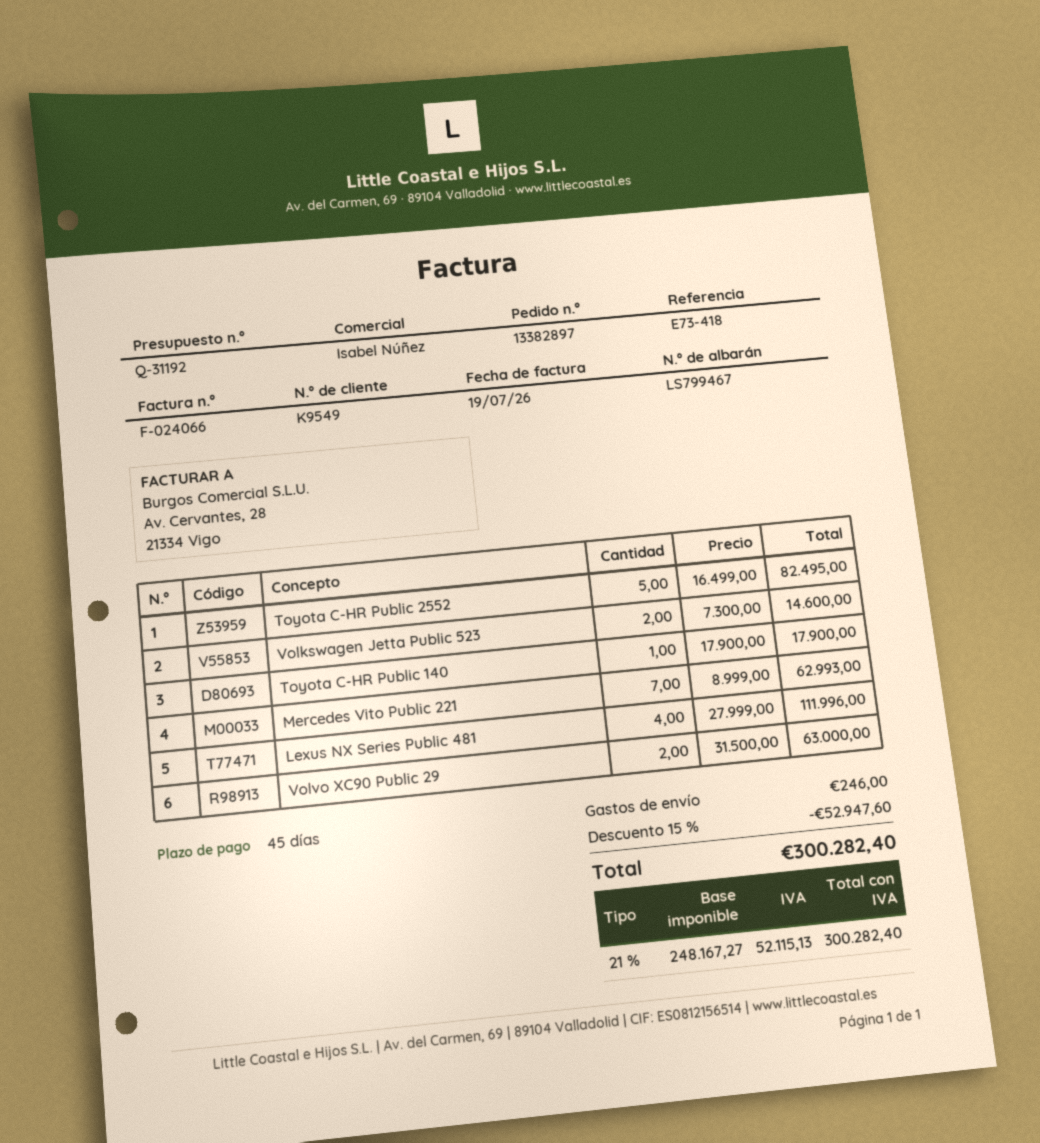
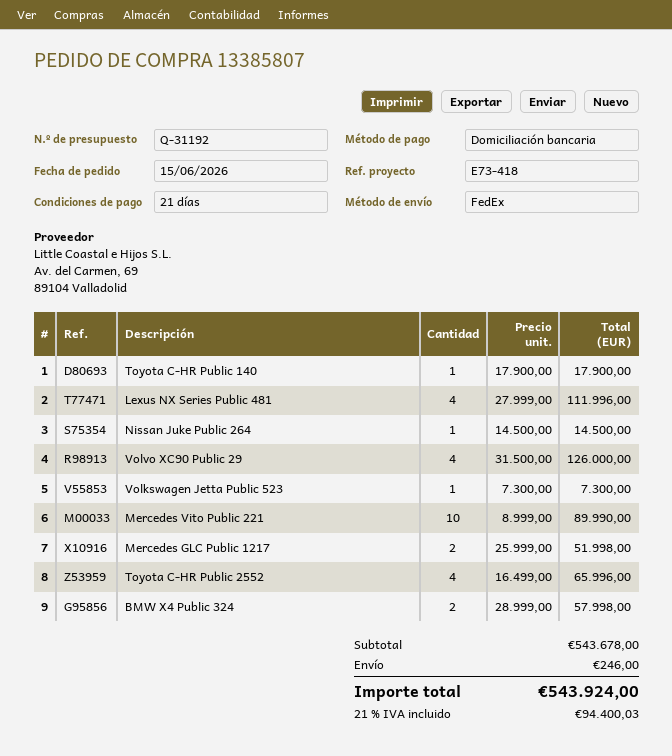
order number: 13382897 -> 13385807
payment terms: 45 days -> 21 days
Toyota C-HR Public 2552: 5 x 16499.00 = 82495.00 -> 4 x 16499.00 = 65996.00
Volkswagen Jetta Public 523: 2 x 7300.00 = 14600.00 -> 1 x 7300.00 = 7300.00
Mercedes Vito Public 221: 7 x 8999.00 = 62993.00 -> 10 x 8999.00 = 89990.00
Volvo XC90 Public 29: 2 x 31500.00 = 63000.00 -> 4 x 31500.00 = 126000.00
Nissan Juke Public 264: none -> 1 x 14500.00 = 14500.00
Mercedes GLC Public 1217: none -> 2 x 25999.00 = 51998.00
BMW X4 Public 324: none -> 2 x 28999.00 = 57998.00
discount: 15% = 52947.60 -> none
tax: 21% = 52115.13 -> 21% = 94400.03
total: 300282.40 -> 543924.00

